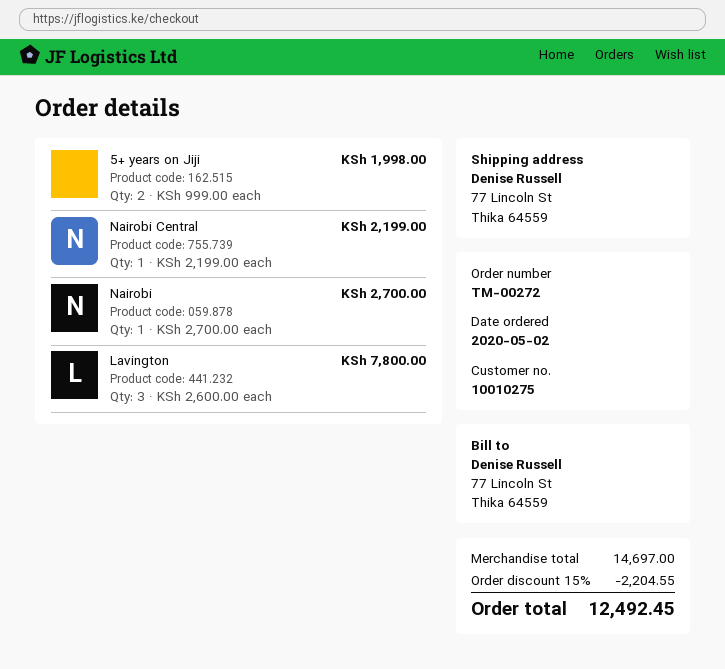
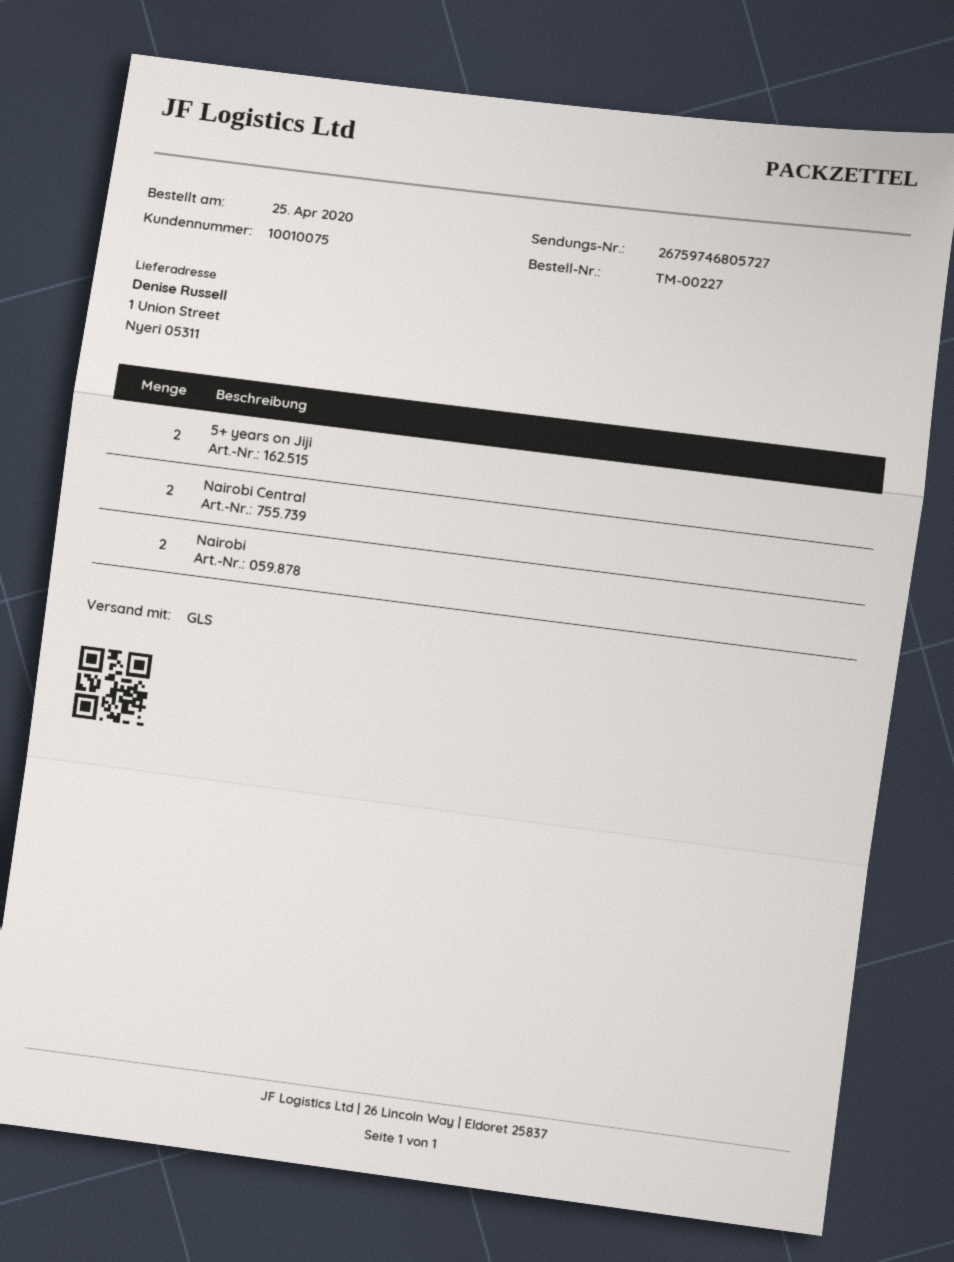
order number: TM-00272 -> TM-00227
order date: 2020-05-02 -> 2020-04-25
customer number: 10010275 -> 10010075
ship to: 77 Lincoln St, Thika 64559 -> 1 Union Street, Nyeri 05311
Nairobi Central: 1 -> 2
Nairobi: 1 -> 2
Lavington: 3 -> none

